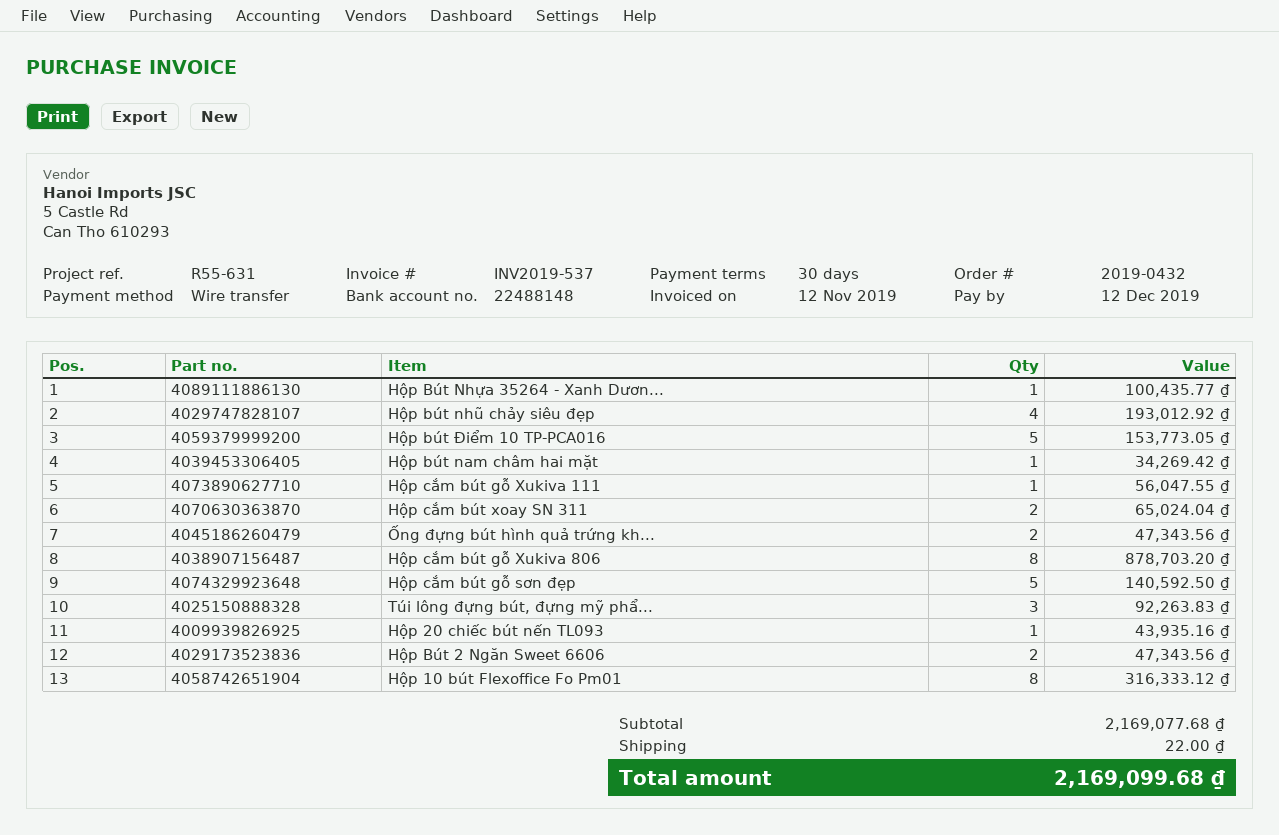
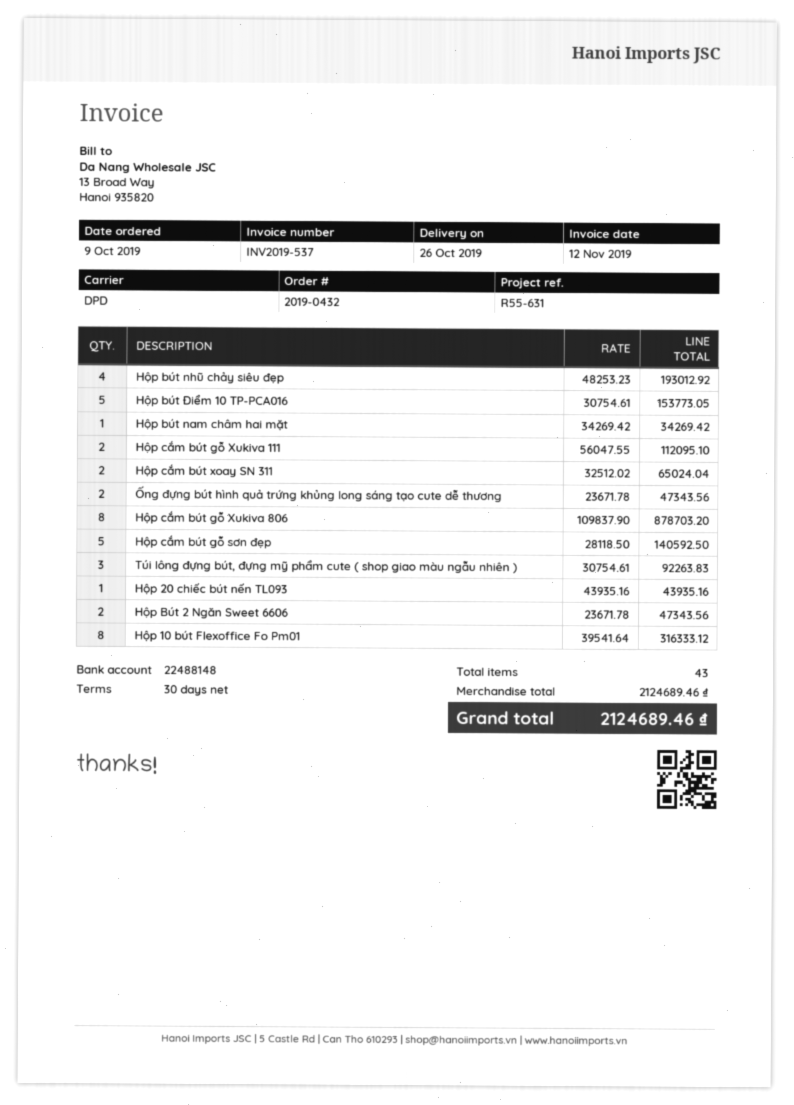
Hộp Bút Nhựa 35264 - Xanh Dươn...: 1 for 100435.77 -> none
Hộp cắm bút gỗ Xukiva 111: 1 for 56047.55 -> 2 for 112095.10
subtotal: 2169077.68 -> 2124689.46
shipping: 22.00 -> none
total: 2169099.68 -> 2124689.46

